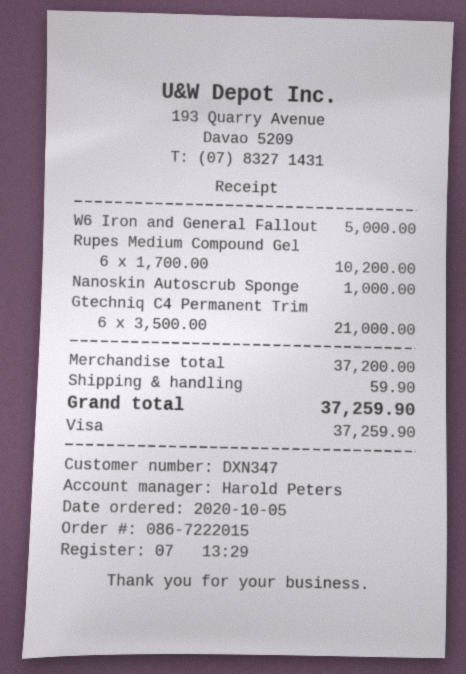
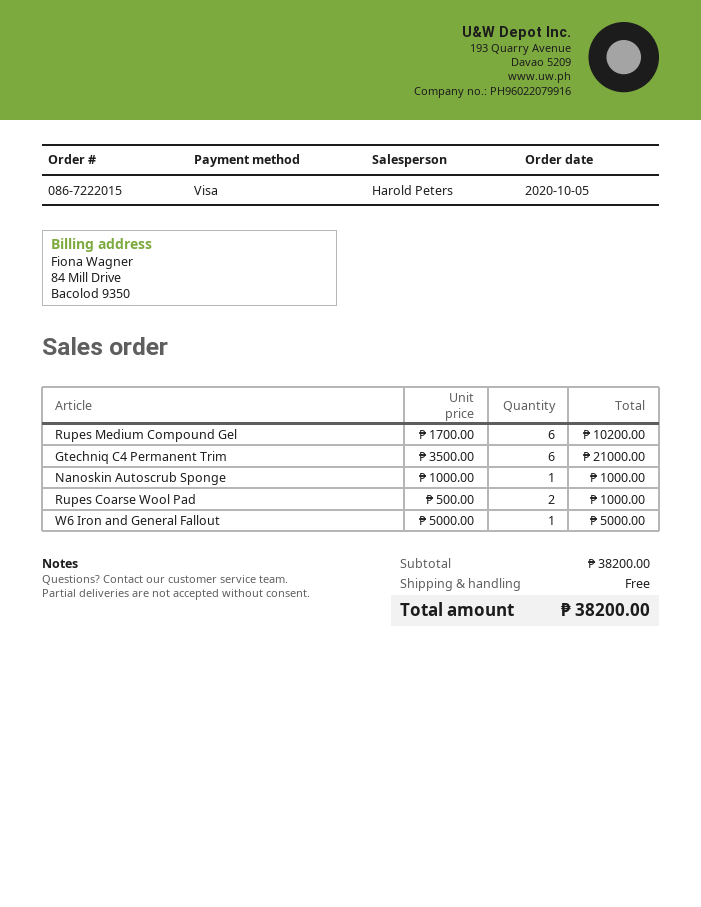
Rupes Coarse Wool Pad: none -> 2 x 500.00 = 1000.00
subtotal: 37200.00 -> 38200.00
shipping: 59.90 -> 0.00
total: 37259.90 -> 38200.00

